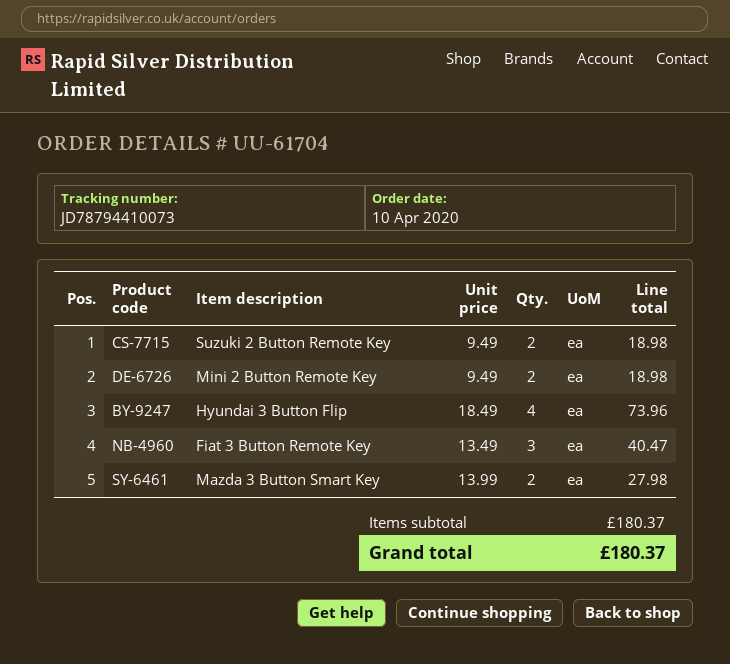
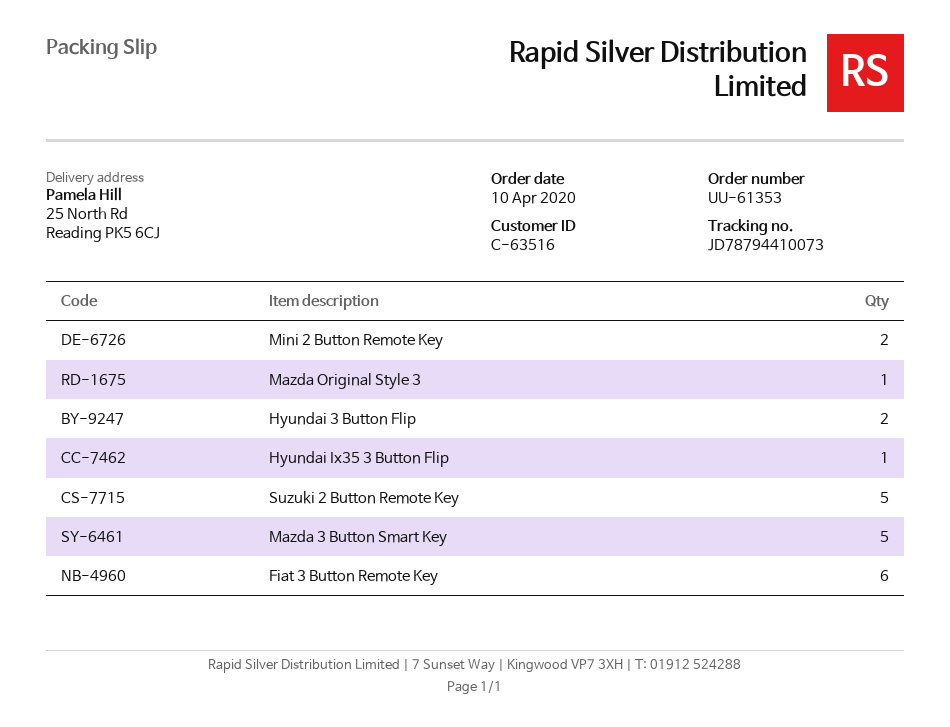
order number: UU-61704 -> UU-61353
Suzuki 2 Button Remote Key: 2 -> 5
Hyundai 3 Button Flip: 4 -> 2
Fiat 3 Button Remote Key: 3 -> 6
Mazda 3 Button Smart Key: 2 -> 5
Mazda Original Style 3: none -> 1
Hyundai Ix35 3 Button Flip: none -> 1

